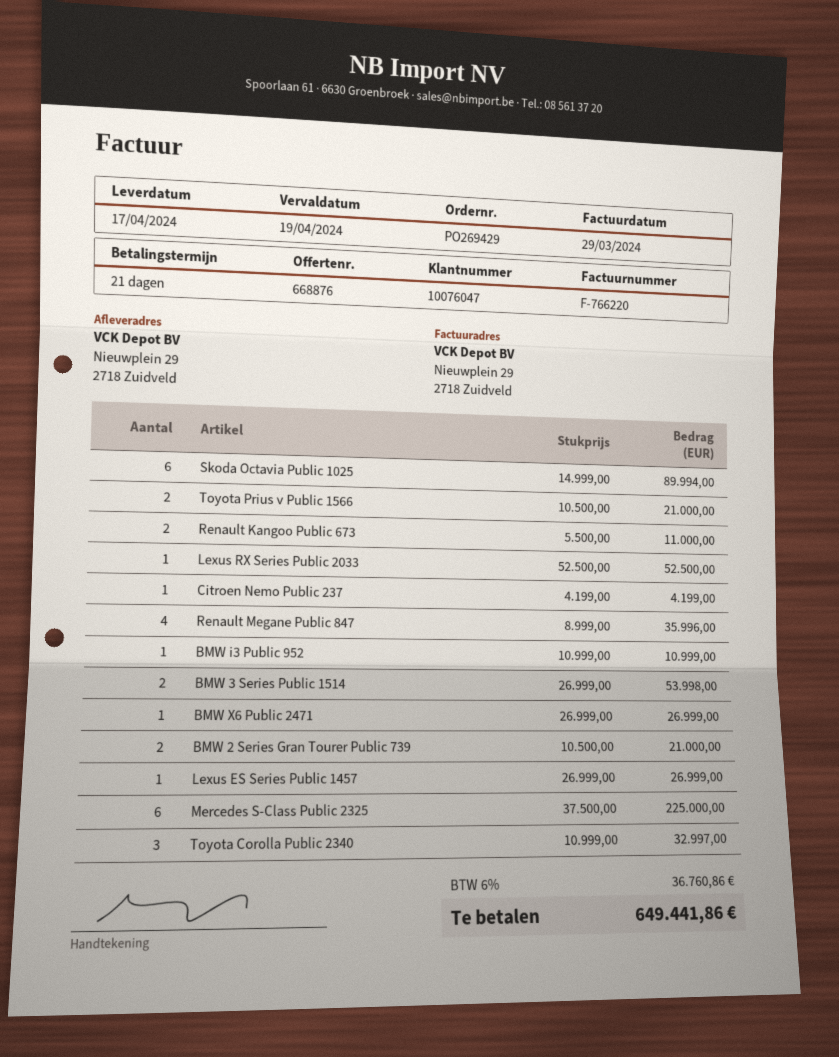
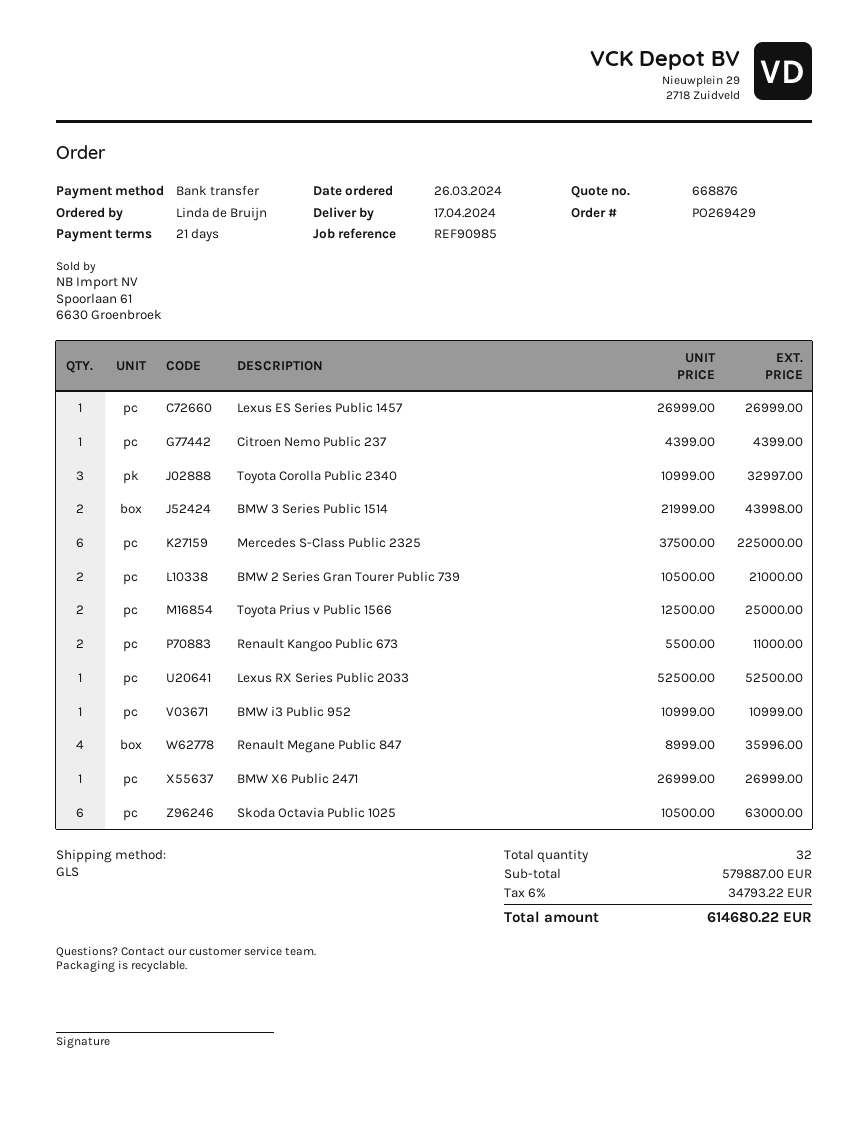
Skoda Octavia Public 1025: 6 x 14999.00 = 89994.00 -> 6 x 10500.00 = 63000.00
Toyota Prius v Public 1566: 2 x 10500.00 = 21000.00 -> 2 x 12500.00 = 25000.00
Citroen Nemo Public 237: 1 x 4199.00 = 4199.00 -> 1 x 4399.00 = 4399.00
BMW 3 Series Public 1514: 2 x 26999.00 = 53998.00 -> 2 x 21999.00 = 43998.00
tax: 6% = 36760.86 -> 6% = 34793.22
total: 649441.86 -> 614680.22

